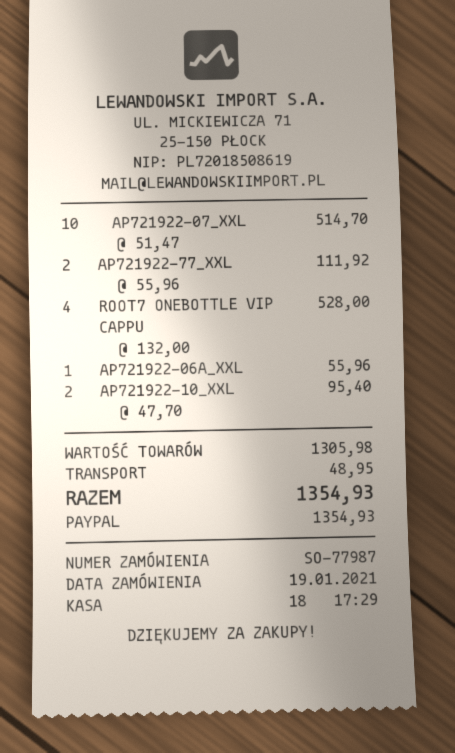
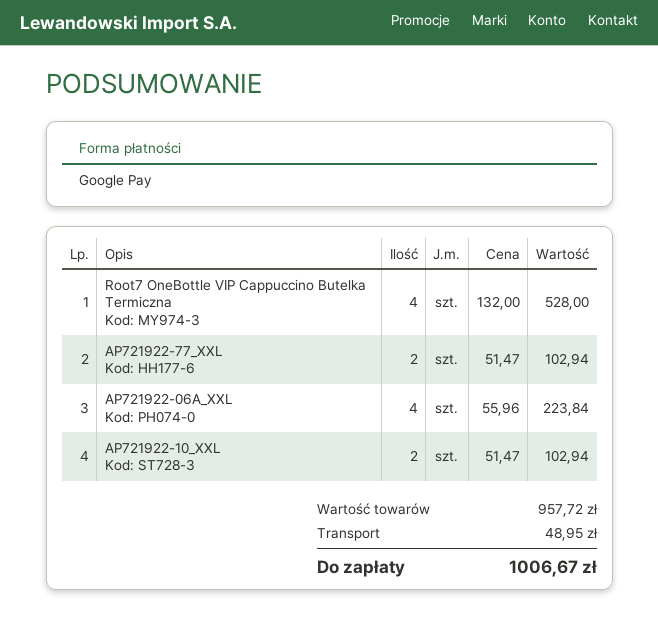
payment method: PayPal -> Google Pay
AP721922-07_XXL: 10 x 51.47 = 514.70 -> none
AP721922-77_XXL: 2 x 55.96 = 111.92 -> 2 x 51.47 = 102.94
AP721922-06A_XXL: 1 x 55.96 = 55.96 -> 4 x 55.96 = 223.84
AP721922-10_XXL: 2 x 47.70 = 95.40 -> 2 x 51.47 = 102.94
subtotal: 1305.98 -> 957.72
total: 1354.93 -> 1006.67

